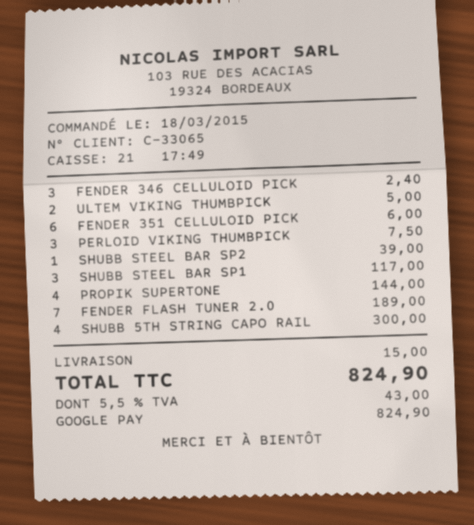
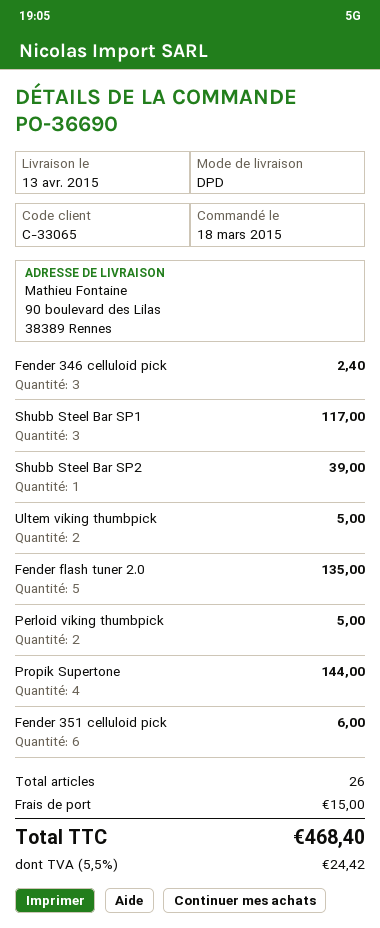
PERLOID VIKING THUMBPICK: 3 for 7.50 -> 2 for 5.00
FENDER FLASH TUNER 2.0: 7 for 189.00 -> 5 for 135.00
SHUBB 5TH STRING CAPO RAIL: 4 for 300.00 -> none
tax: 5.5% = 43.00 -> 5.5% = 24.42
total: 824.90 -> 468.40

